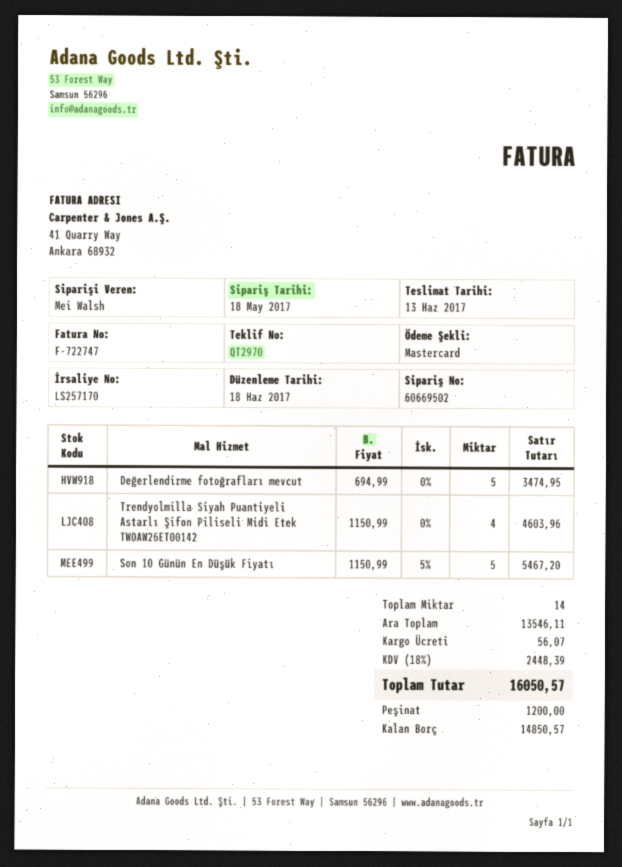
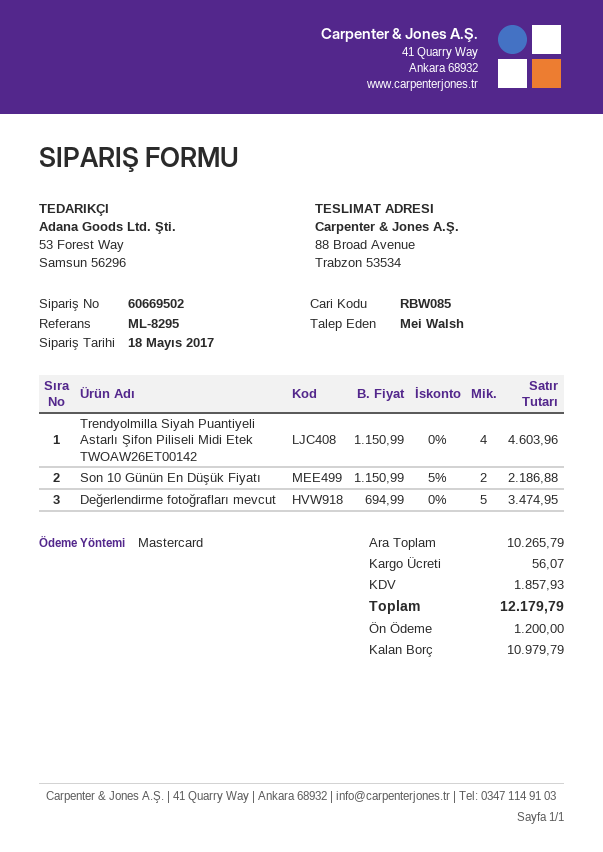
Son 10 Günün En Düşük Fiyatı: 5 x 1150.99 - 5% = 5467.20 -> 2 x 1150.99 - 5% = 2186.88
subtotal: 13546.11 -> 10265.79
tax: 2448.39 -> 1857.93
total: 16050.57 -> 12179.79
balance: 14850.57 -> 10979.79

